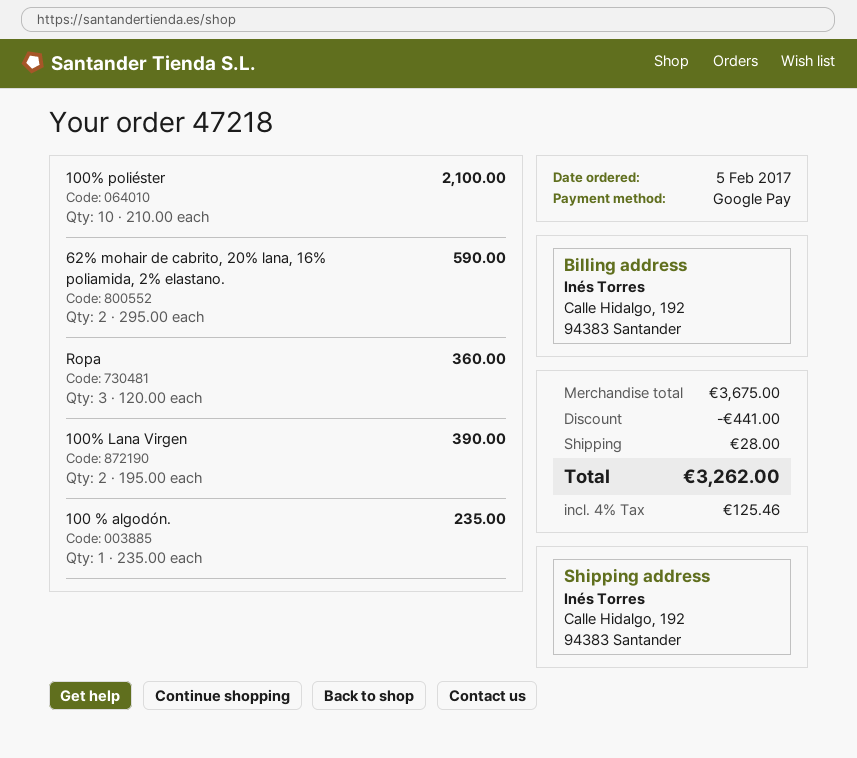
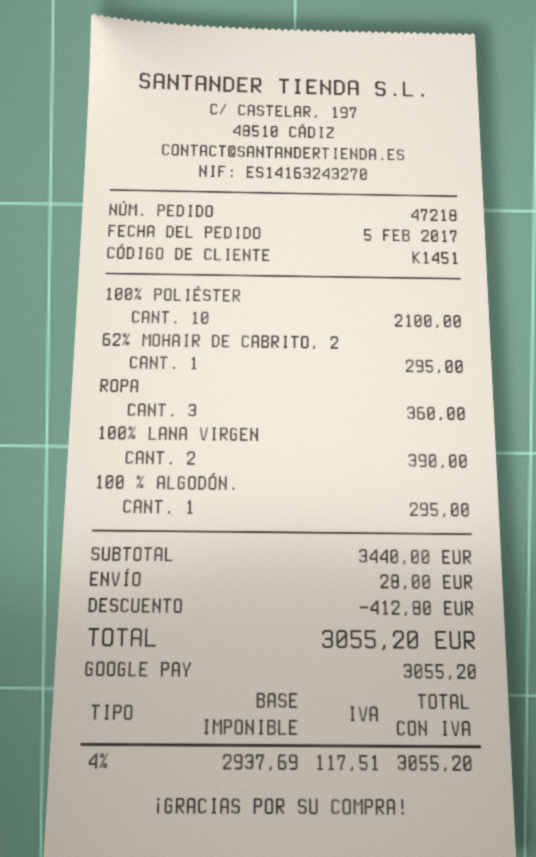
62% mohair de cabrito, 20% lana, 16% poliamida, 2% elastano.: 2 for 590.00 -> 1 for 295.00
100 % algodón.: 1 for 235.00 -> 1 for 295.00
subtotal: 3675.00 -> 3440.00
discount: 441.00 -> 412.80
tax: 4% = 125.46 -> 4% = 117.51
total: 3262.00 -> 3055.20

